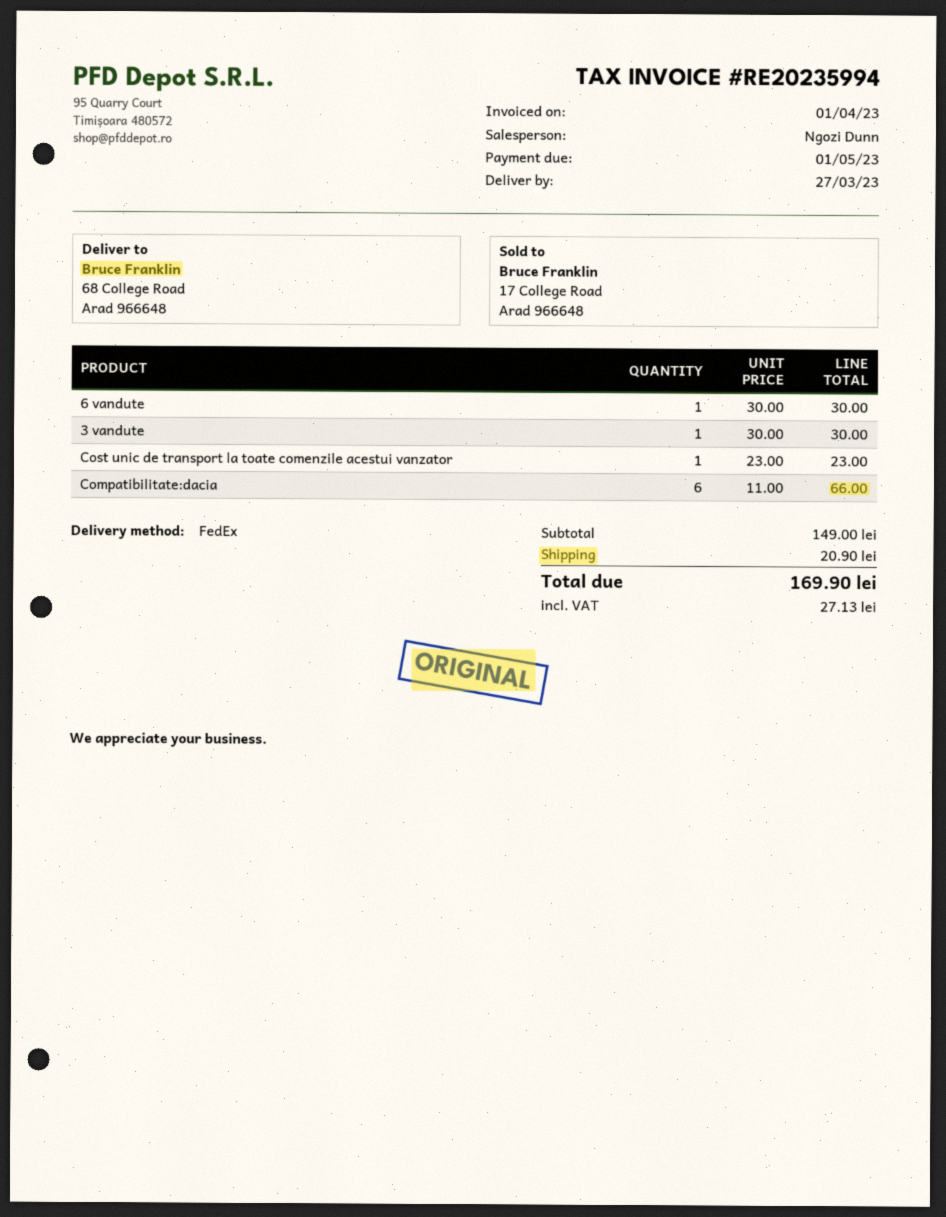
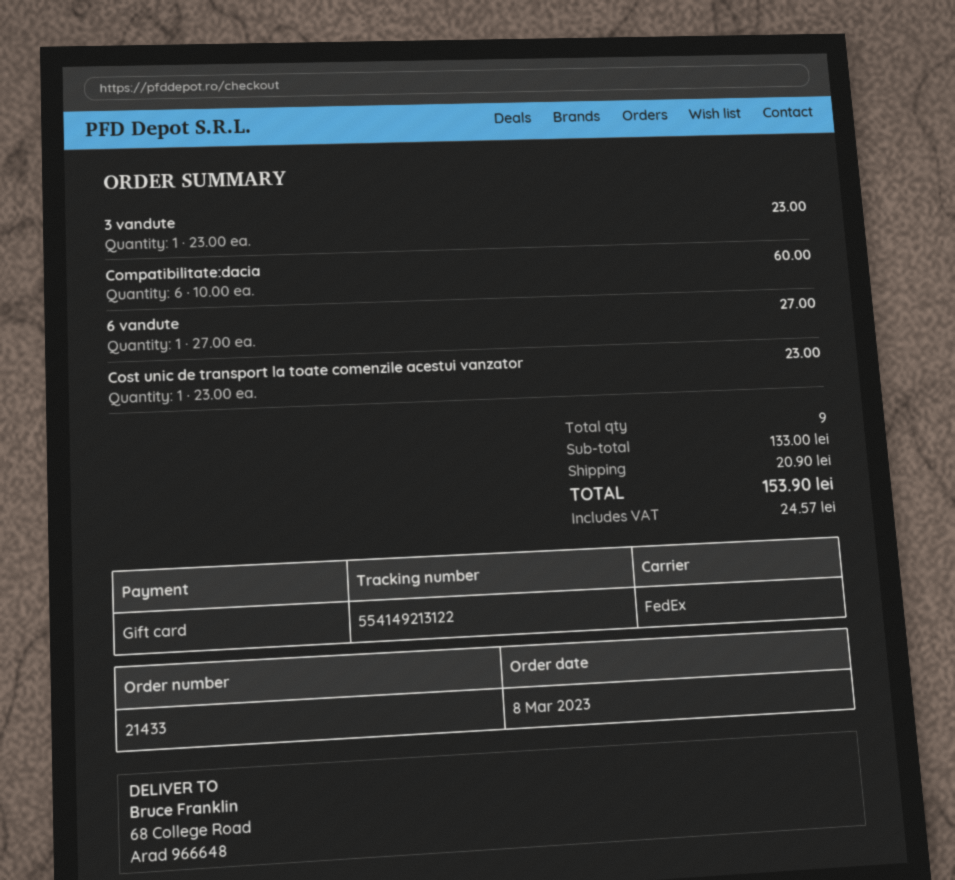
6 vandute: 1 x 30.00 = 30.00 -> 1 x 27.00 = 27.00
3 vandute: 1 x 30.00 = 30.00 -> 1 x 23.00 = 23.00
Compatibilitate:dacia: 6 x 11.00 = 66.00 -> 6 x 10.00 = 60.00
subtotal: 149.00 -> 133.00
tax: 27.13 -> 24.57
total: 169.90 -> 153.90

